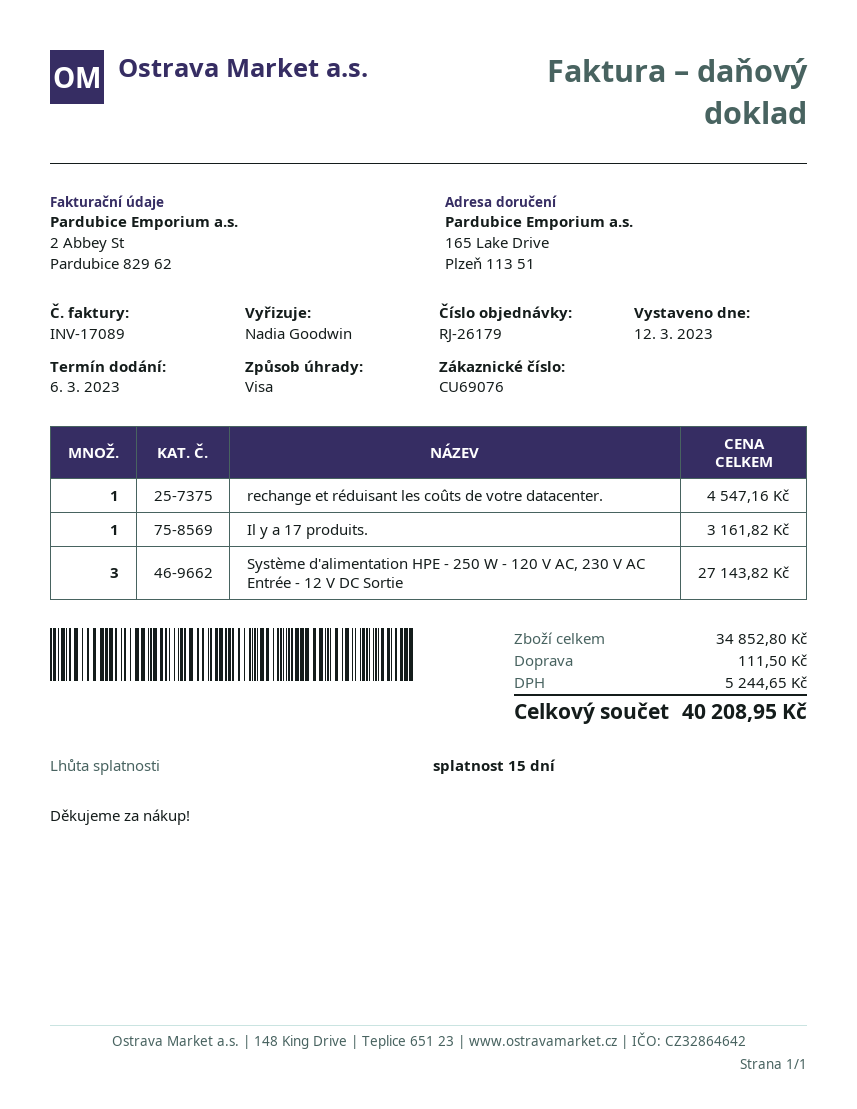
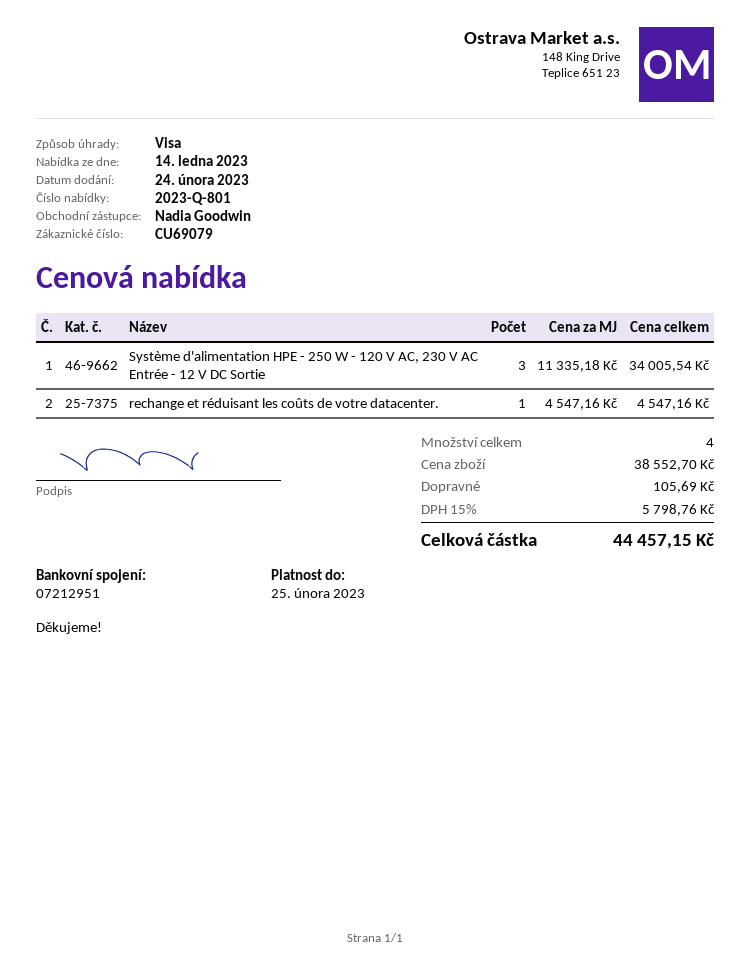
delivery date: 2023-03-06 -> 2023-02-24
customer number: CU69076 -> CU69079
Il y a 17 produits.: 1 for 3161.82 -> none
Système d'alimentation HPE - 250 W - 120 V AC, 230 V AC Entrée - 12 V DC Sortie: 3 for 27143.82 -> 3 for 34005.54
subtotal: 34852.80 -> 38552.70
shipping: 111.50 -> 105.69
tax: 5244.65 -> 5798.76
total: 40208.95 -> 44457.15

